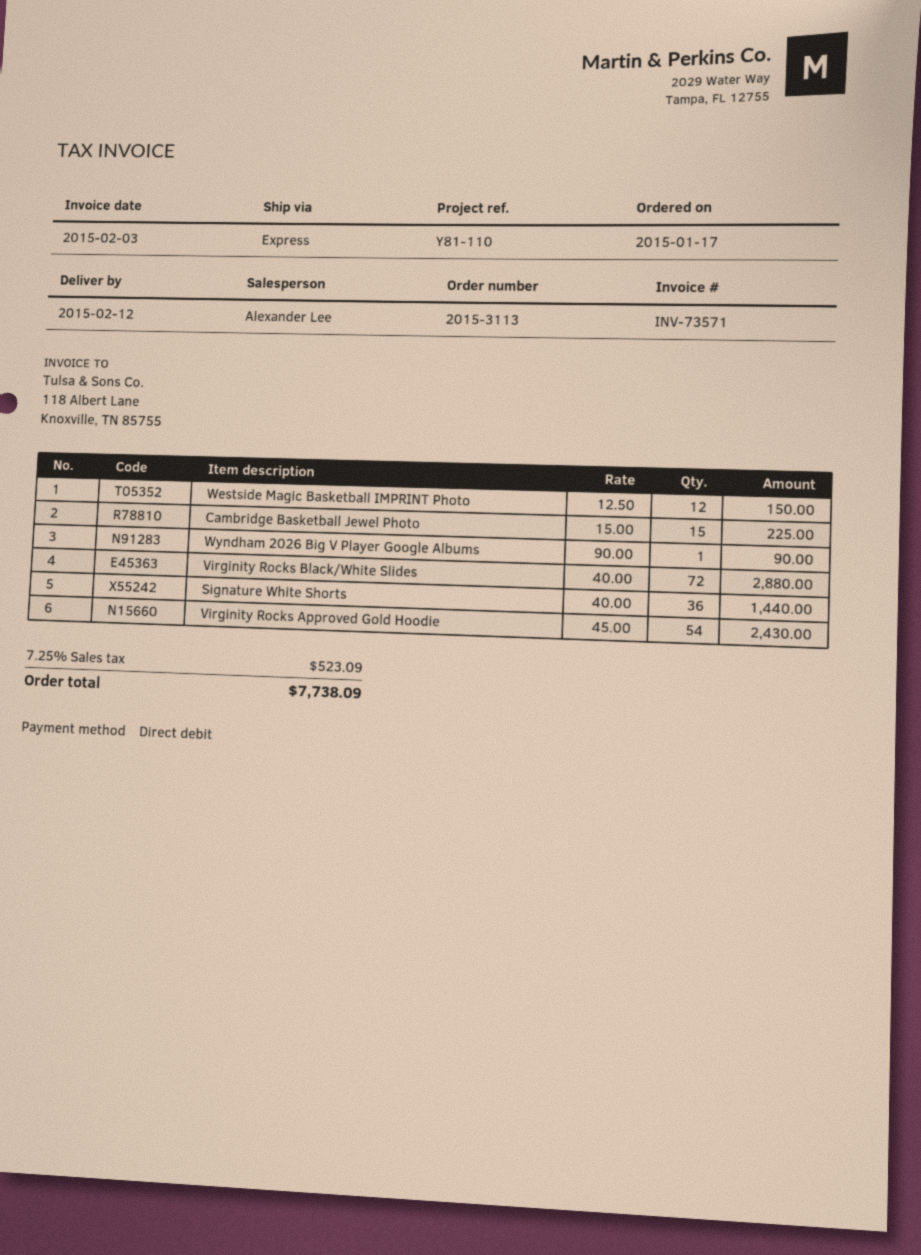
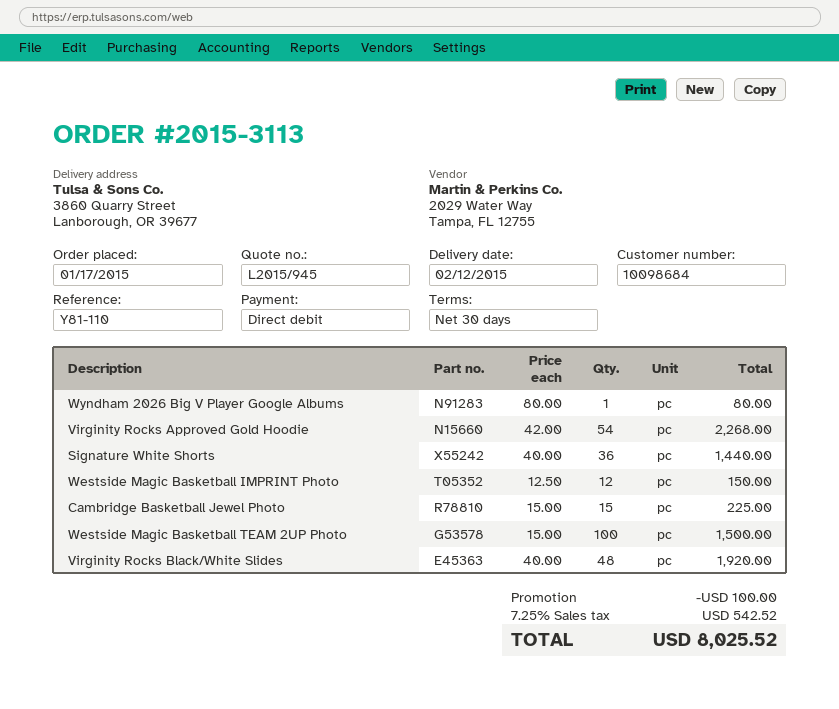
Wyndham 2026 Big V Player Google Albums: 1 x 90.00 = 90.00 -> 1 x 80.00 = 80.00
Virginity Rocks Black/White Slides: 72 x 40.00 = 2880.00 -> 48 x 40.00 = 1920.00
Virginity Rocks Approved Gold Hoodie: 54 x 45.00 = 2430.00 -> 54 x 42.00 = 2268.00
Westside Magic Basketball TEAM 2UP Photo: none -> 100 x 15.00 = 1500.00
discount: none -> 100.00
tax: 7.25% = 523.09 -> 7.25% = 542.52
total: 7738.09 -> 8025.52

